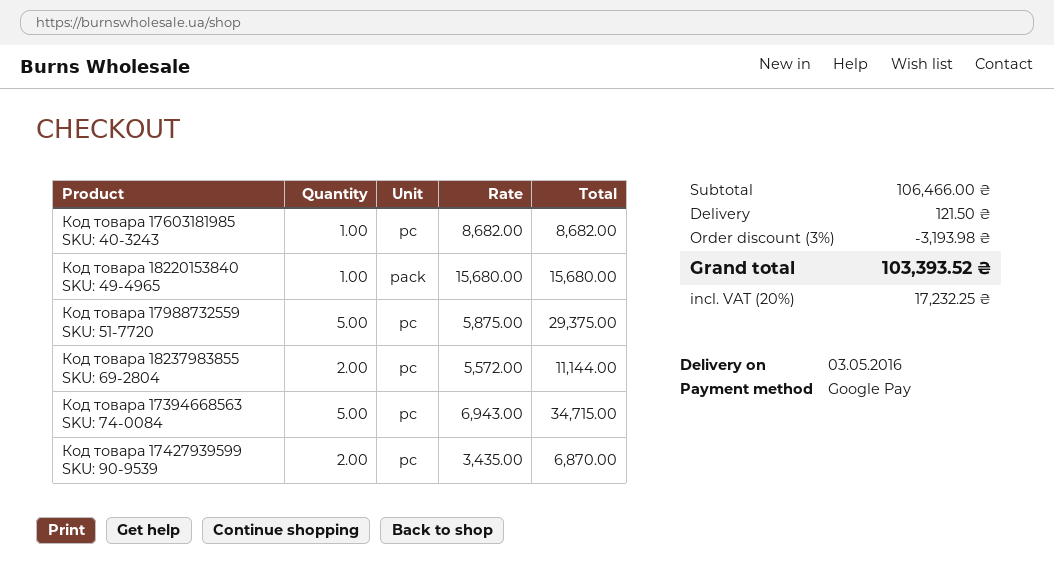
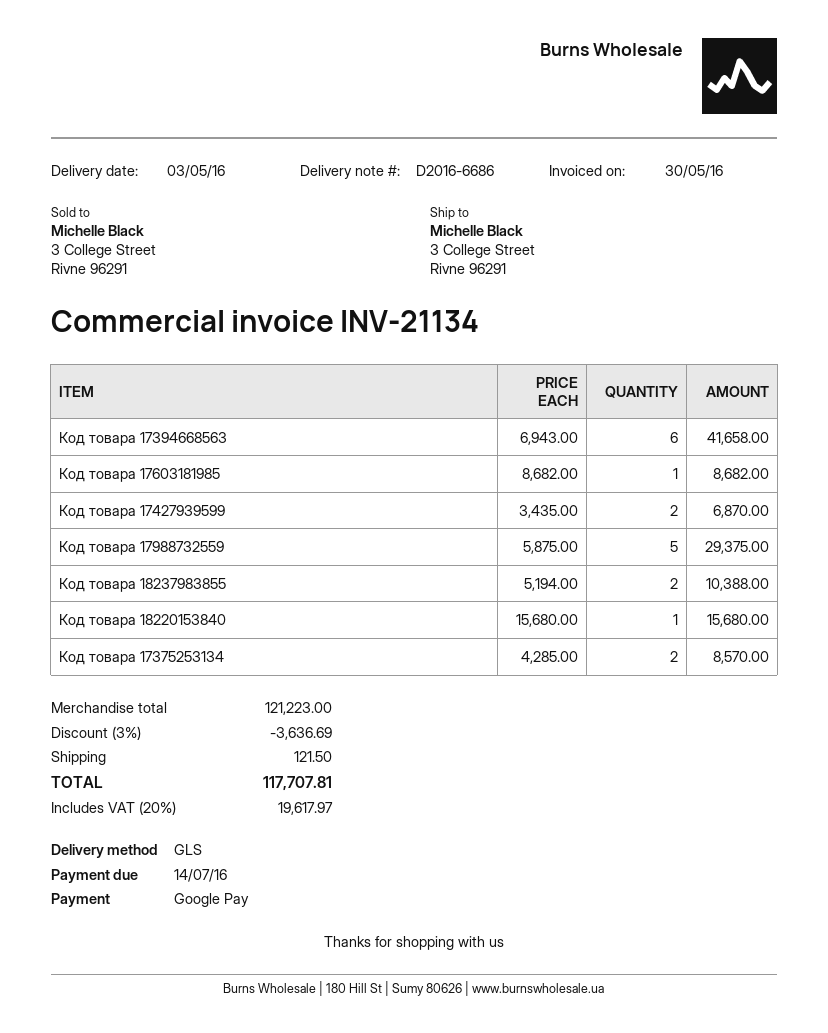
Код товара 18237983855: 2 x 5572.00 = 11144.00 -> 2 x 5194.00 = 10388.00
Код товара 17394668563: 5 x 6943.00 = 34715.00 -> 6 x 6943.00 = 41658.00
Код товара 17375253134: none -> 2 x 4285.00 = 8570.00
subtotal: 106466.00 -> 121223.00
discount: 3% = 3193.98 -> 3% = 3636.69
tax: 20% = 17232.25 -> 20% = 19617.97
total: 103393.52 -> 117707.81

